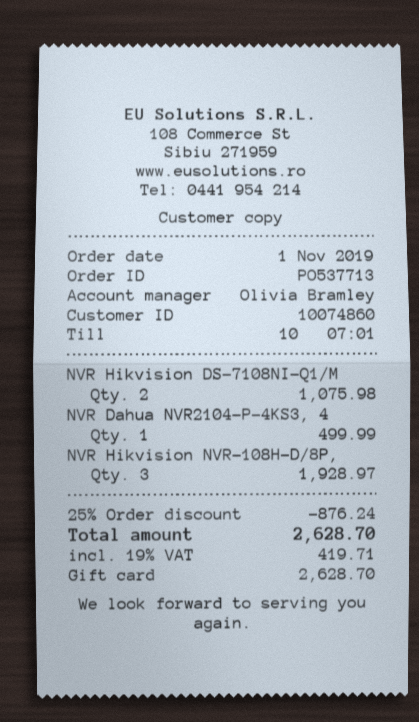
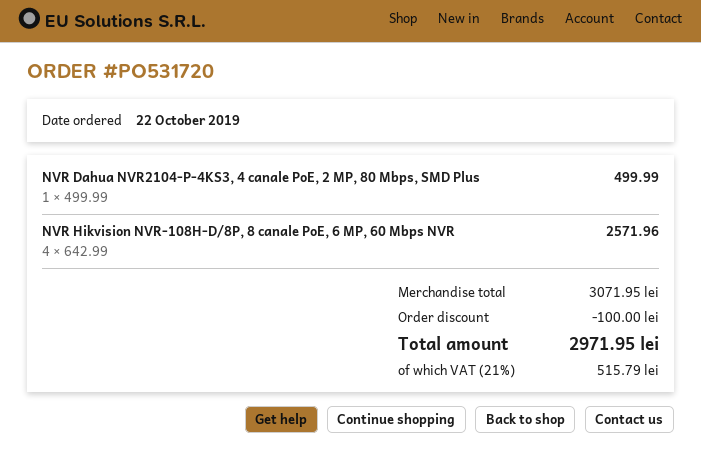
order number: PO537713 -> PO531720
order date: 2019-11-01 -> 2019-10-22
NVR Hikvision DS-7108NI-Q1/M: 2 for 1075.98 -> none
NVR Hikvision NVR-108H-D/8P,: 3 for 1928.97 -> 4 for 2571.96
discount: 876.24 -> 100.00
tax: 19% = 419.71 -> 21% = 515.79
total: 2628.70 -> 2971.95

